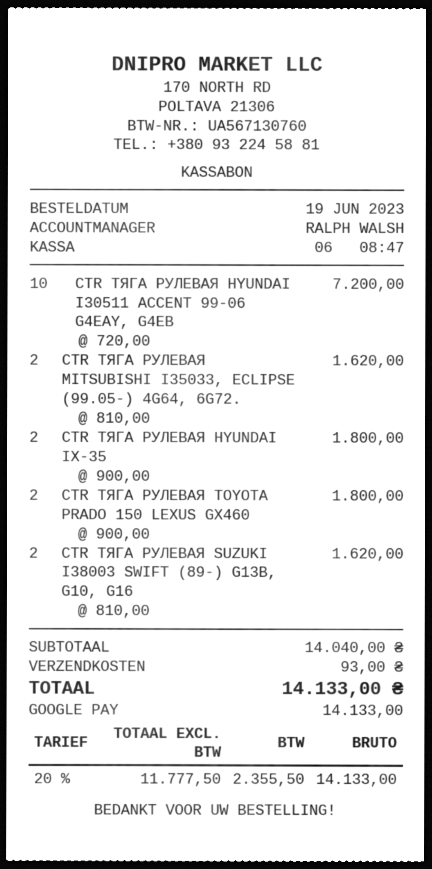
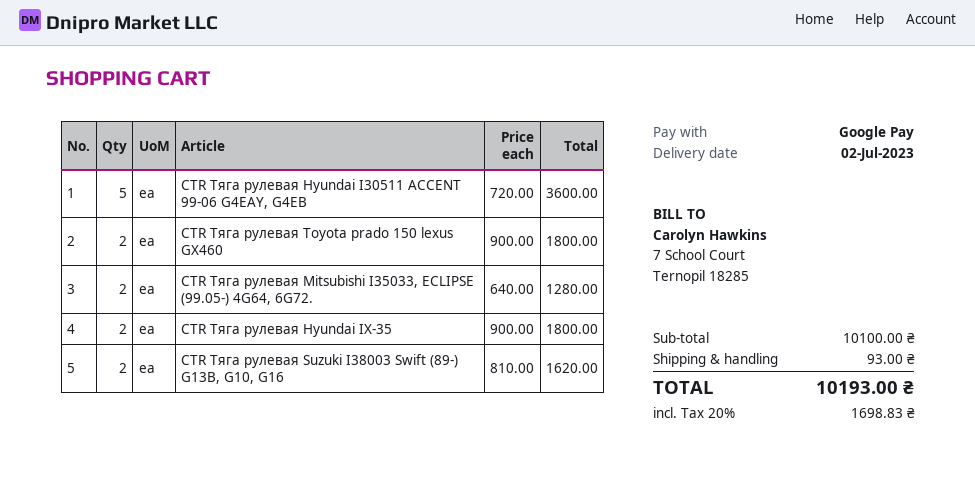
CTR ТЯГА РУЛЕВАЯ HYUNDAI I30511 ACCENT 99-06 G4EAY, G4EB: 10 x 720.00 = 7200.00 -> 5 x 720.00 = 3600.00
CTR ТЯГА РУЛЕВАЯ MITSUBISHI I35033, ECLIPSE (99.05-) 4G64, 6G72.: 2 x 810.00 = 1620.00 -> 2 x 640.00 = 1280.00
subtotal: 14040.00 -> 10100.00
tax: 20% = 2355.50 -> 20% = 1698.83
total: 14133.00 -> 10193.00

